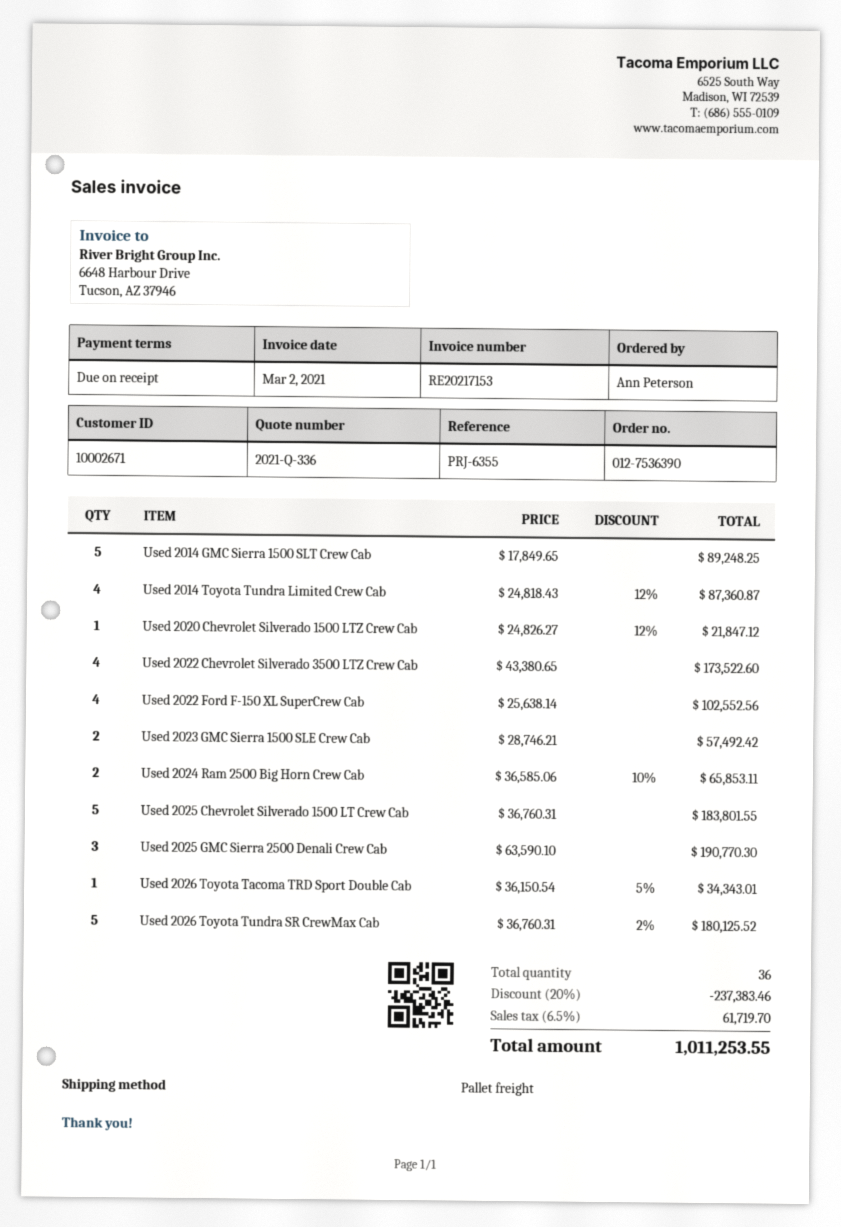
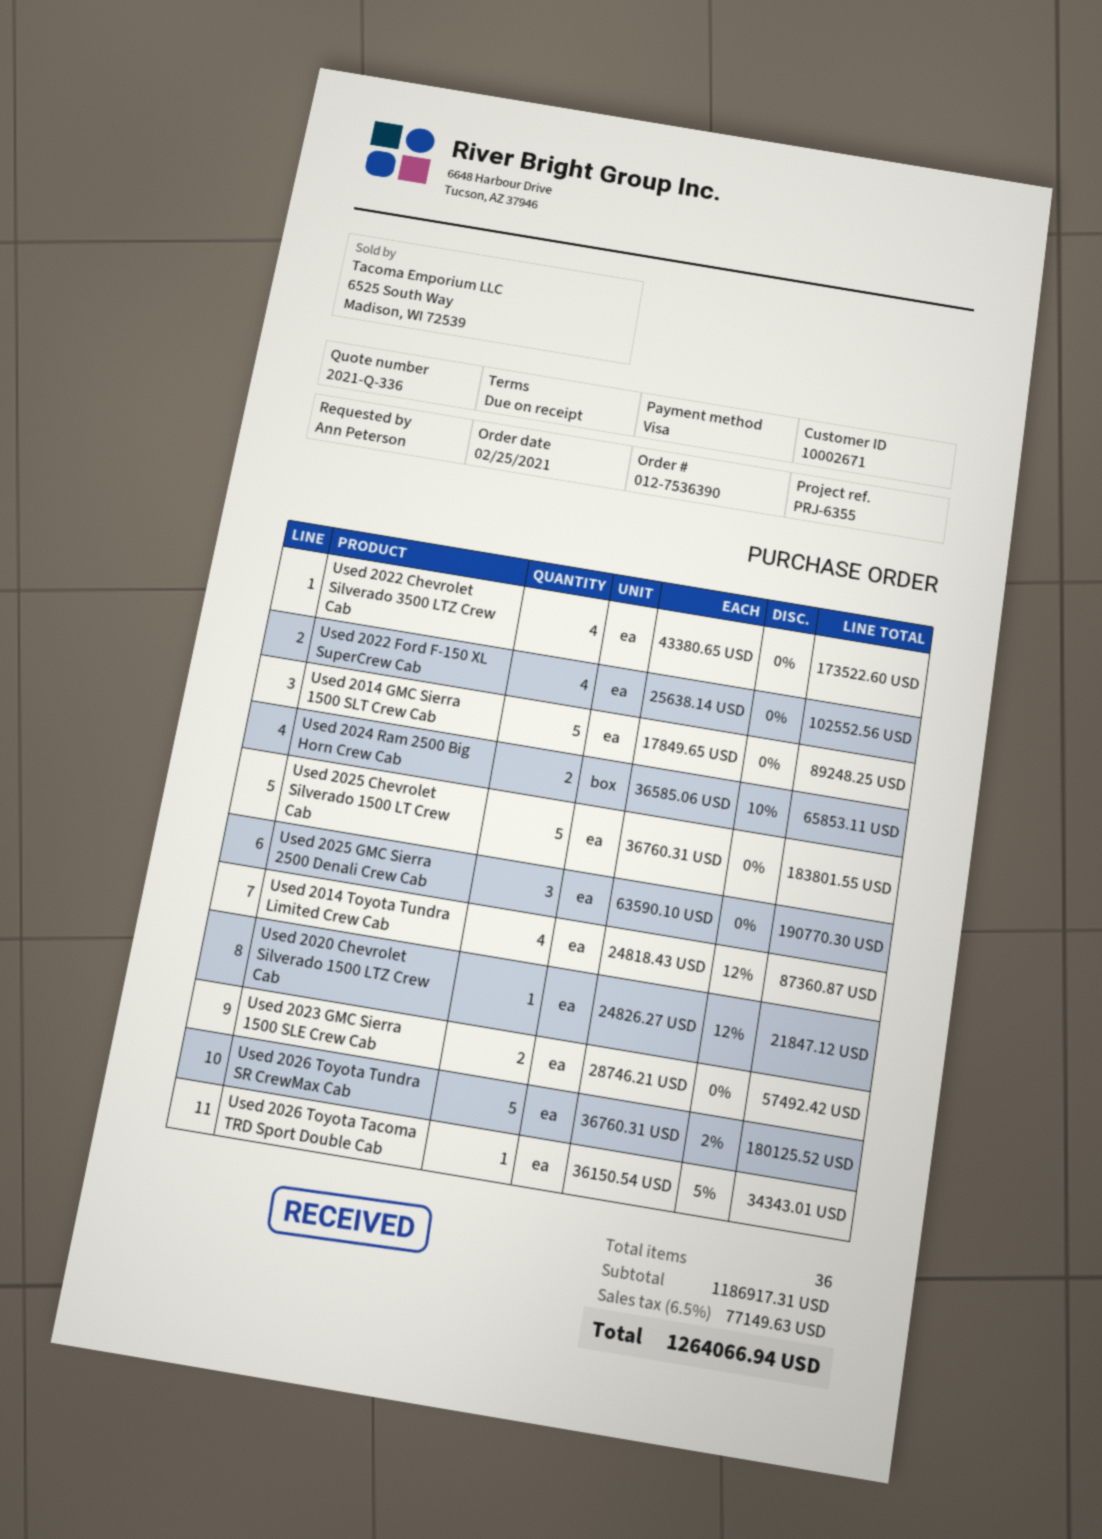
discount: 20% = 237383.46 -> none
tax: 6.5% = 61719.70 -> 6.5% = 77149.63
total: 1011253.55 -> 1264066.94

